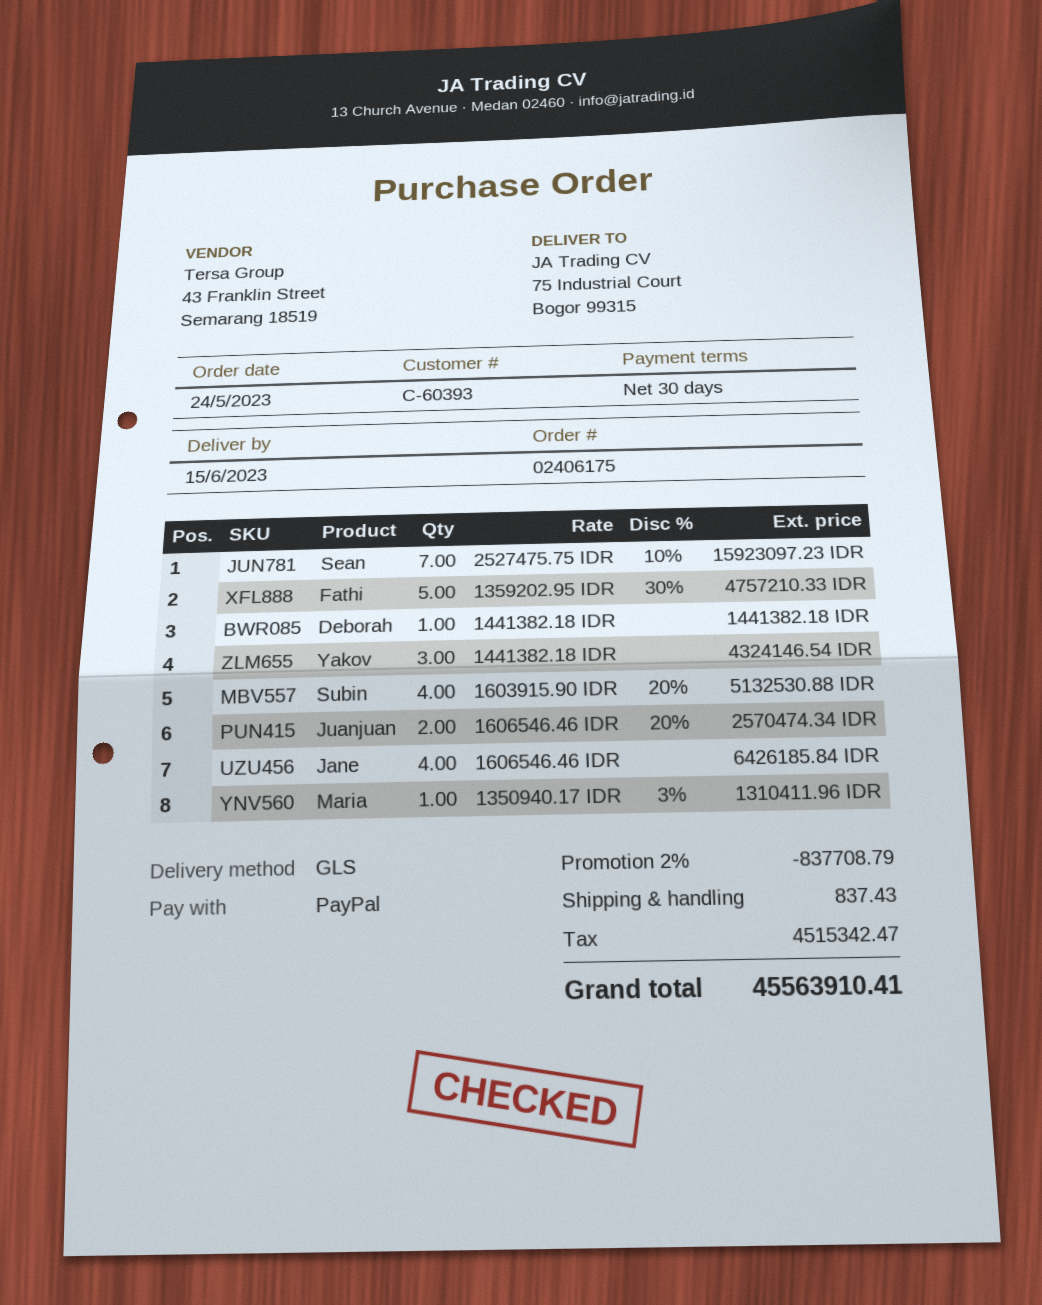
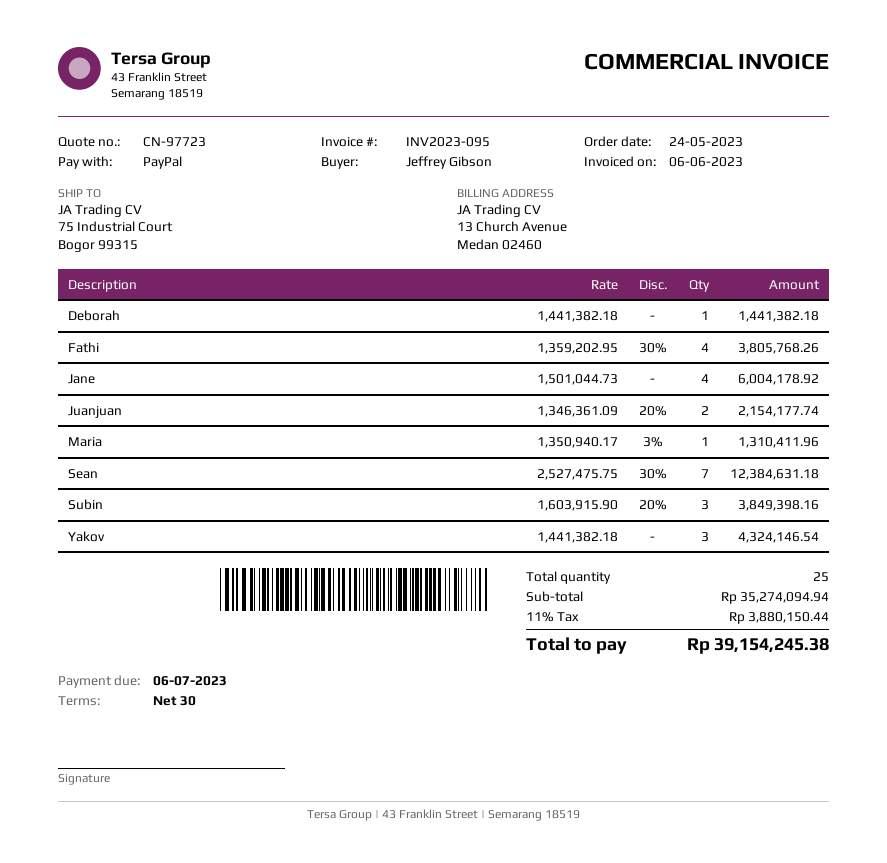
Sean: 7 x 2527475.75 - 10% = 15923097.23 -> 7 x 2527475.75 - 30% = 12384631.18
Fathi: 5 x 1359202.95 - 30% = 4757210.33 -> 4 x 1359202.95 - 30% = 3805768.26
Subin: 4 x 1603915.90 - 20% = 5132530.88 -> 3 x 1603915.90 - 20% = 3849398.16
Juanjuan: 2 x 1606546.46 - 20% = 2570474.34 -> 2 x 1346361.09 - 20% = 2154177.74
Jane: 4 x 1606546.46 = 6426185.84 -> 4 x 1501044.73 = 6004178.92
discount: 2% = 837708.79 -> none
shipping: 837.43 -> none
tax: 4515342.47 -> 3880150.44
total: 45563910.41 -> 39154245.38

